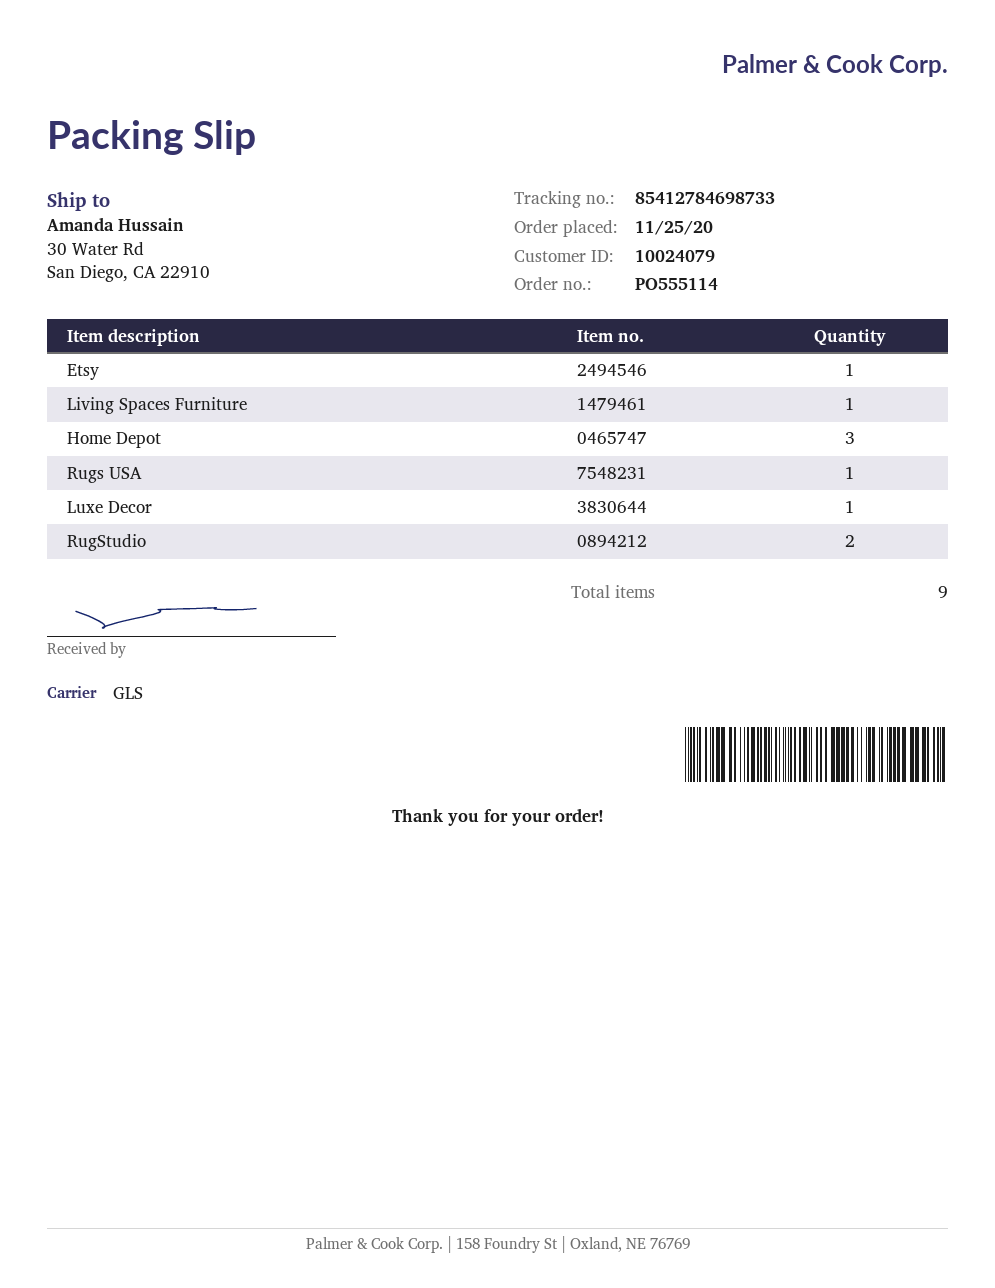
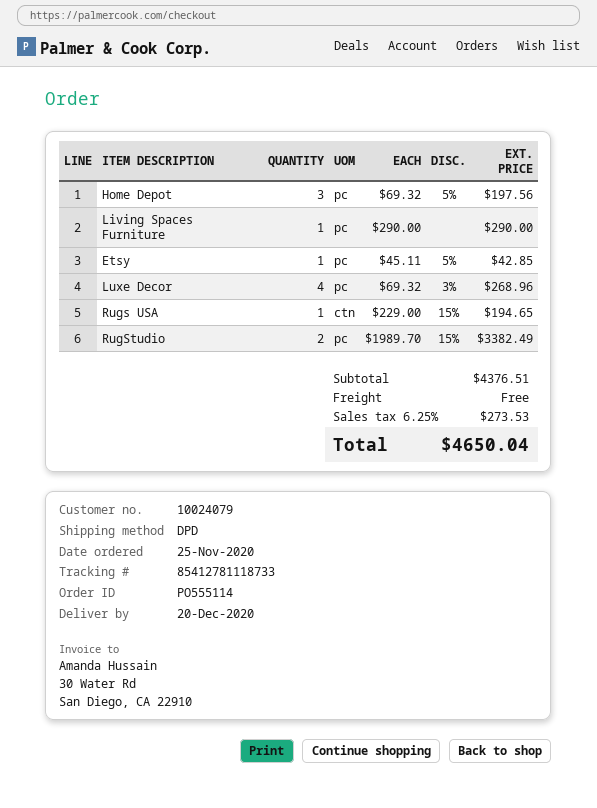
shipping method: GLS -> DPD
tracking number: 85412784698733 -> 85412781118733
Luxe Decor: 1 -> 4

